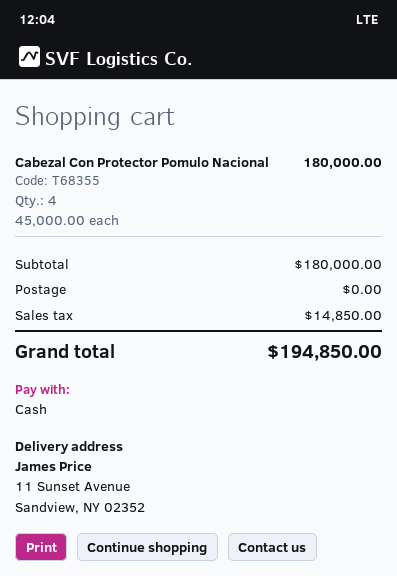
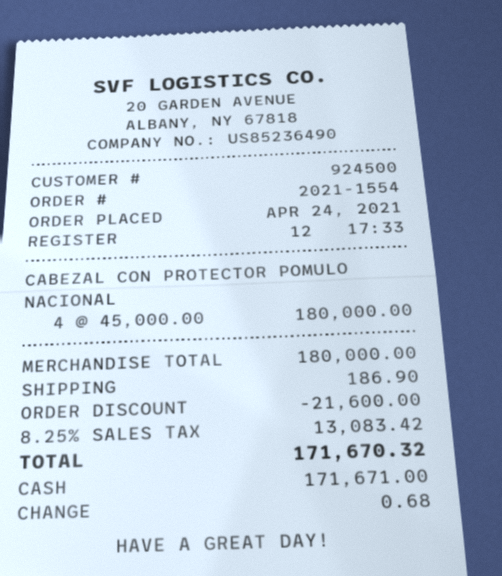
discount: none -> 21600.00
shipping: 0.00 -> 186.90
tax: 14850.00 -> 13083.42
total: 194850.00 -> 171670.32

